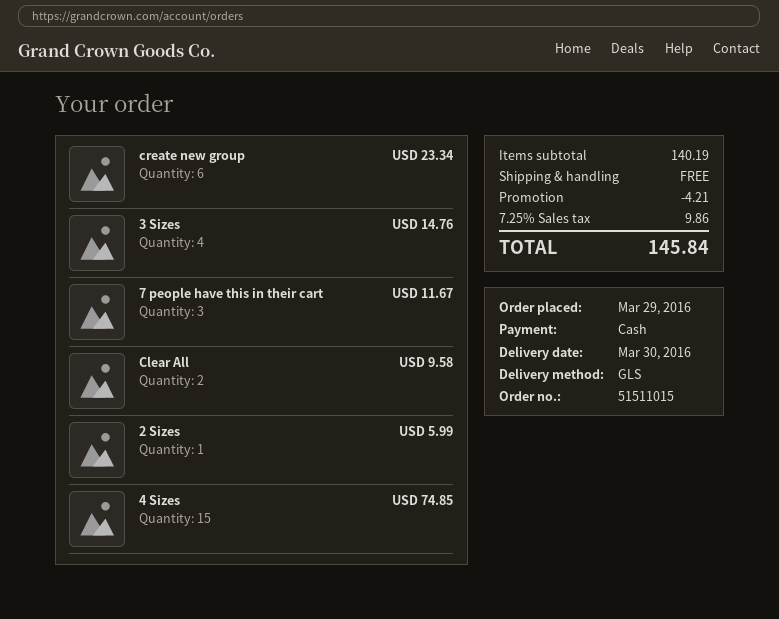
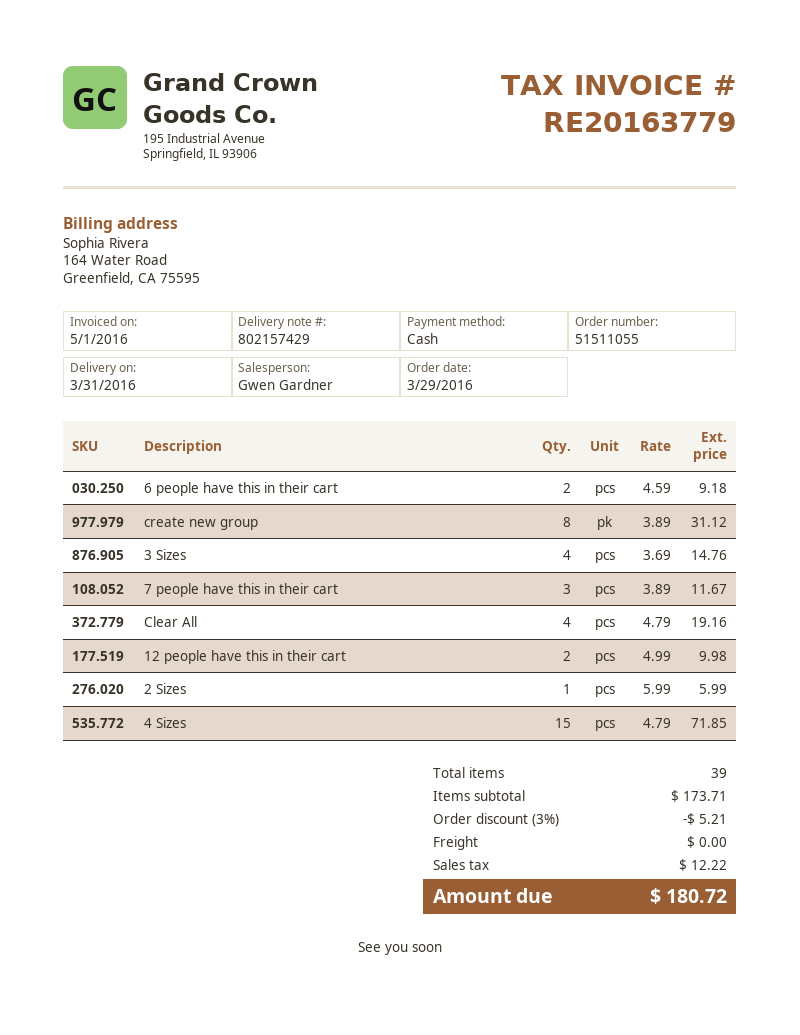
order number: 51511015 -> 51511055
delivery date: 2016-03-30 -> 2016-03-31
create new group: 6 for 23.34 -> 8 for 31.12
Clear All: 2 for 9.58 -> 4 for 19.16
4 Sizes: 15 for 74.85 -> 15 for 71.85
6 people have this in their cart: none -> 2 for 9.18
12 people have this in their cart: none -> 2 for 9.98
subtotal: 140.19 -> 173.71
discount: 4.21 -> 5.21
tax: 9.86 -> 12.22
total: 145.84 -> 180.72

